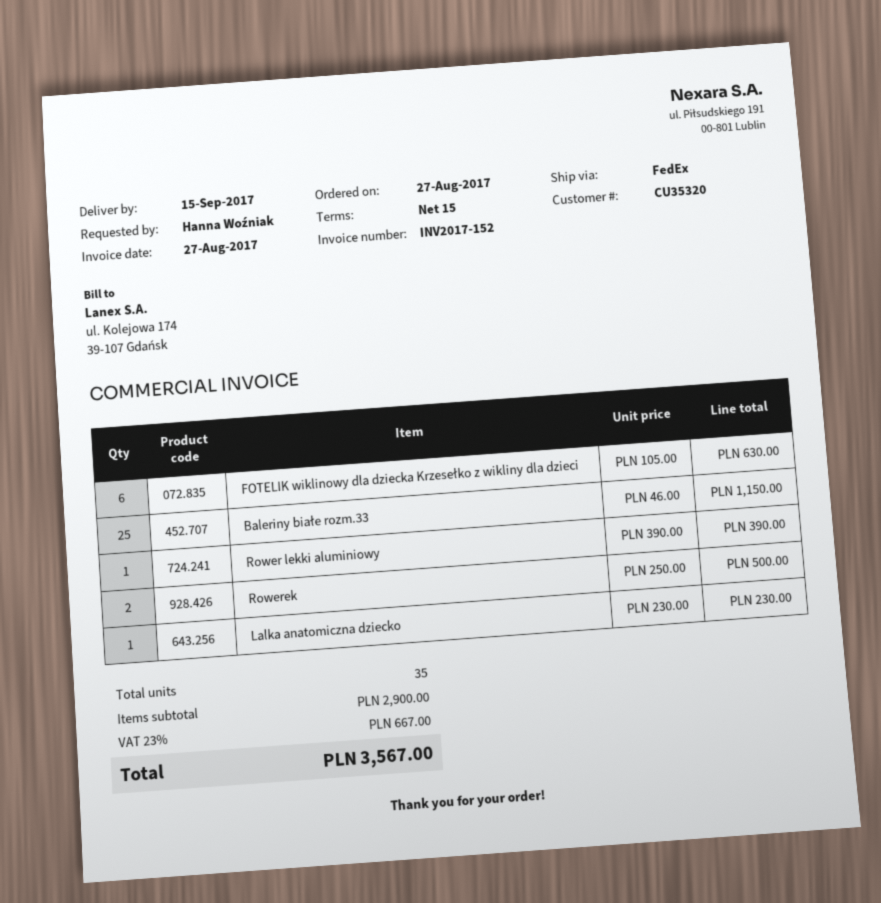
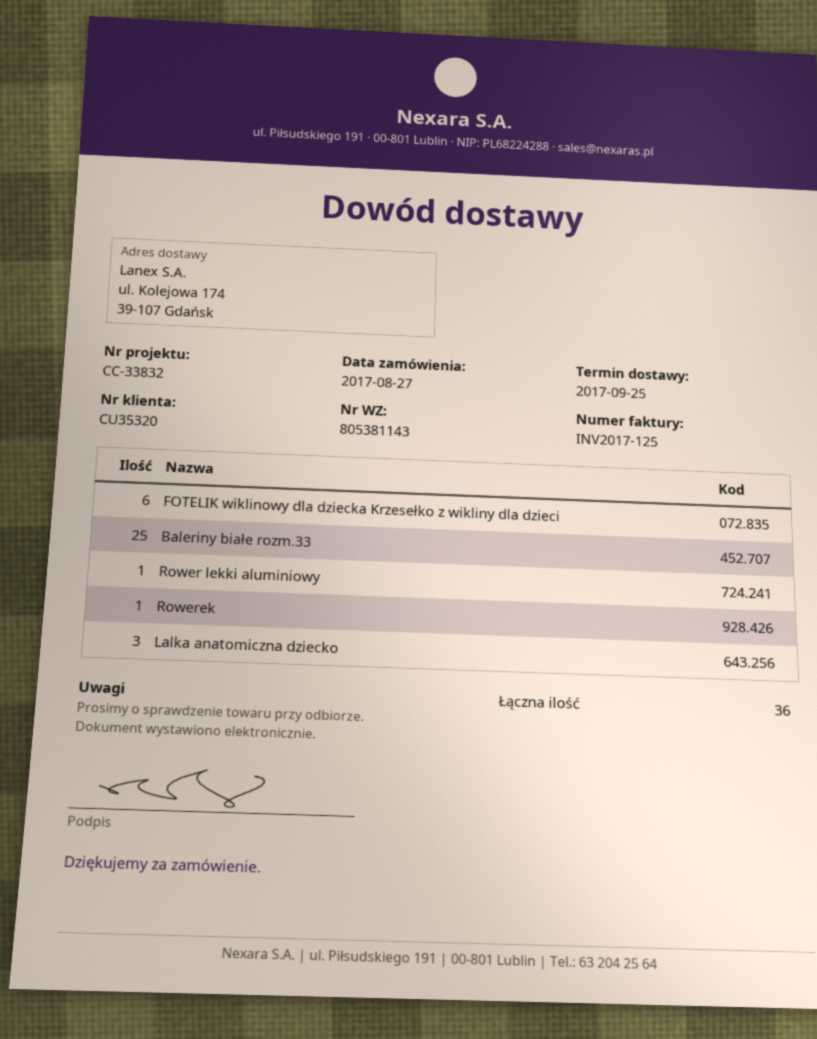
delivery date: 2017-09-15 -> 2017-09-25
invoice number: INV2017-152 -> INV2017-125
Rowerek: 2 -> 1
Lalka anatomiczna dziecko: 1 -> 3
total quantity: 35 -> 36

